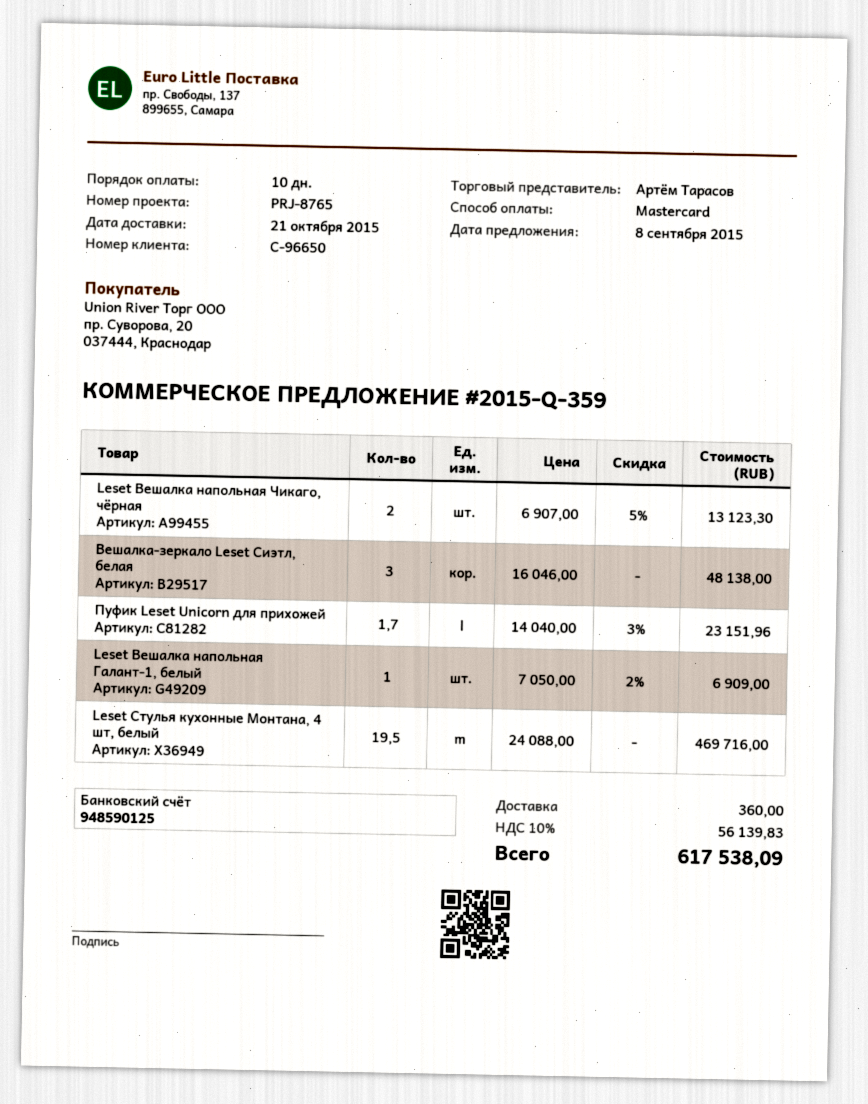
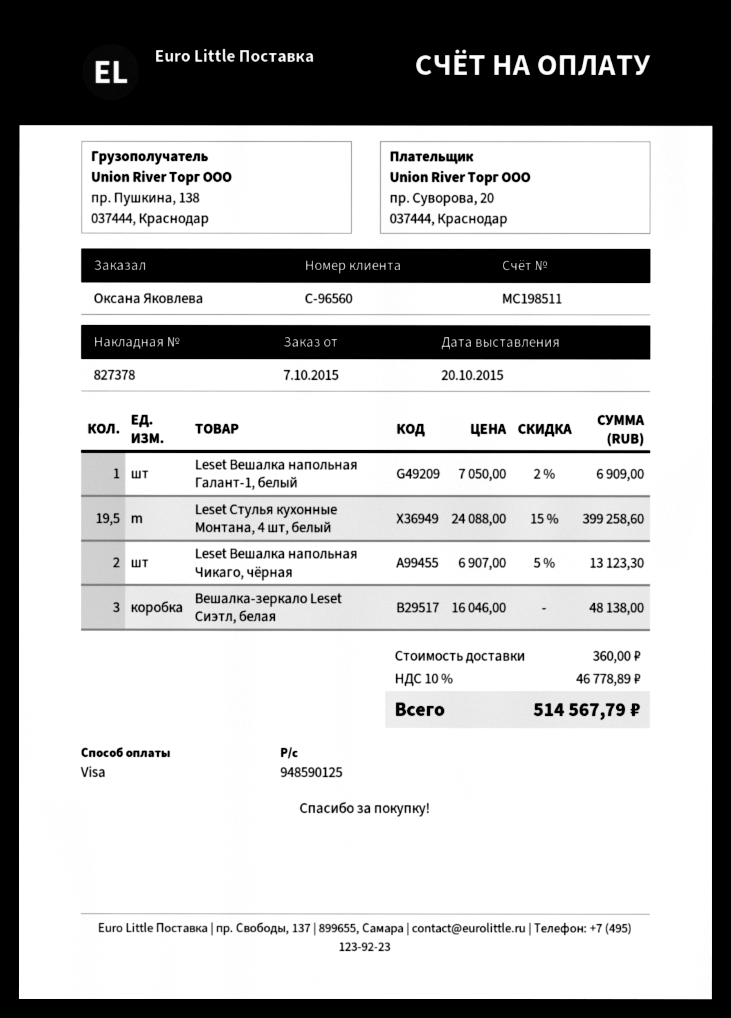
customer number: C-96650 -> C-96560
payment method: Mastercard -> Visa
Пуфик Leset Unicorn для прихожей: 1.7 x 14040.00 - 3% = 23151.96 -> none
Leset Стулья кухонные Монтана, 4 шт, белый: 19.5 x 24088.00 = 469716.00 -> 19.5 x 24088.00 - 15% = 399258.60
tax: 10% = 56139.83 -> 10% = 46778.89
total: 617538.09 -> 514567.79

